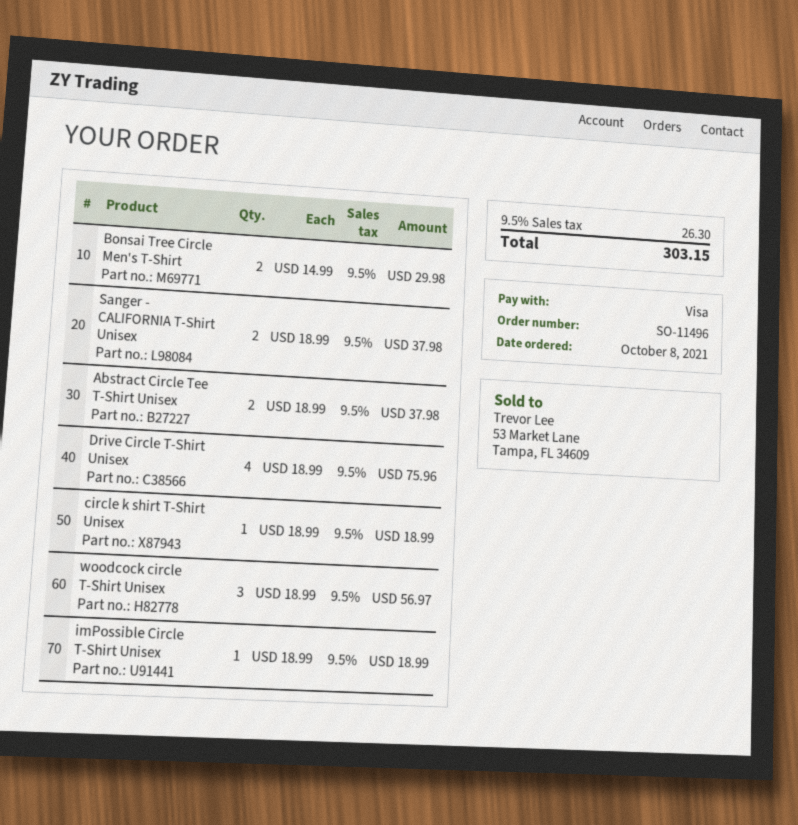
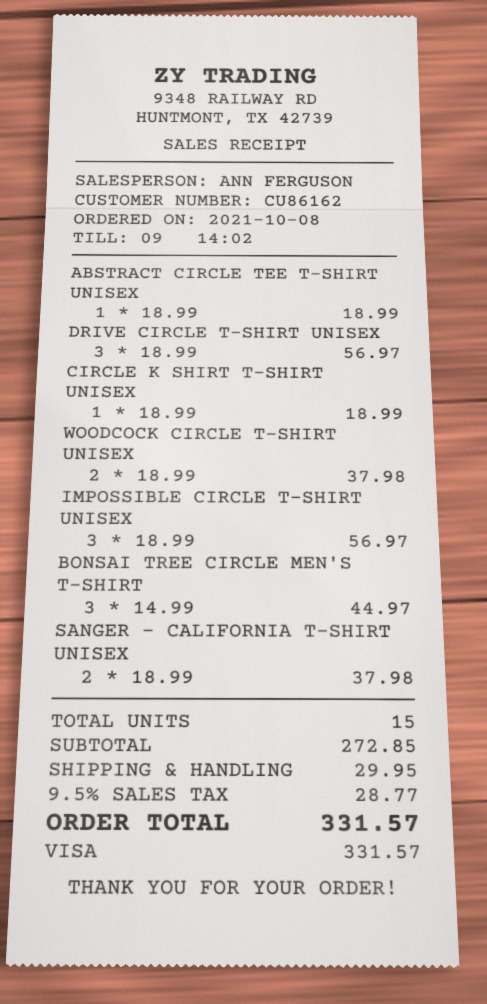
Bonsai Tree Circle Men's T-Shirt: 2 x 14.99 = 29.98 -> 3 x 14.99 = 44.97
Abstract Circle Tee T-Shirt Unisex: 2 x 18.99 = 37.98 -> 1 x 18.99 = 18.99
Drive Circle T-Shirt Unisex: 4 x 18.99 = 75.96 -> 3 x 18.99 = 56.97
woodcock circle T-Shirt Unisex: 3 x 18.99 = 56.97 -> 2 x 18.99 = 37.98
imPossible Circle T-Shirt Unisex: 1 x 18.99 = 18.99 -> 3 x 18.99 = 56.97
shipping: none -> 29.95
tax: 9.5% = 26.30 -> 9.5% = 28.77
total: 303.15 -> 331.57

